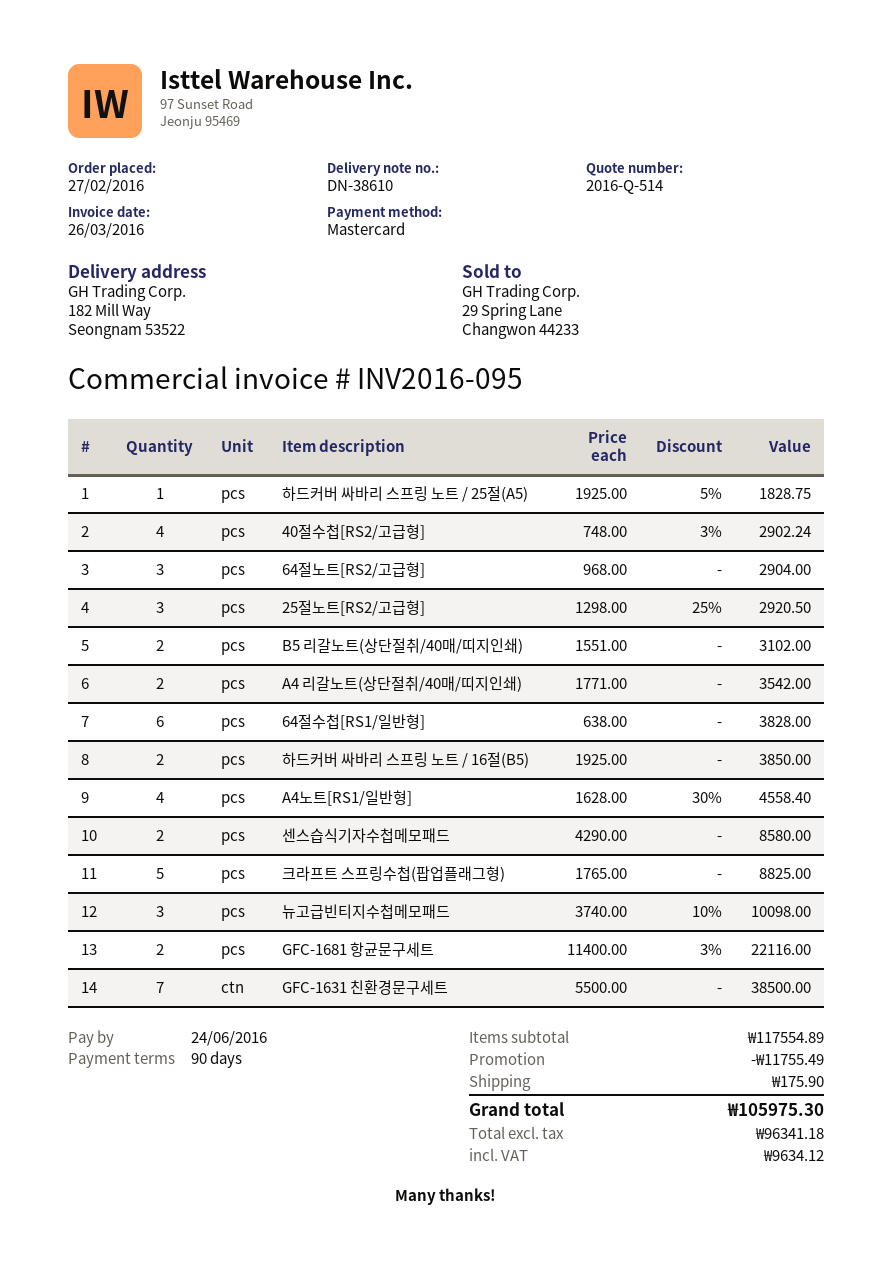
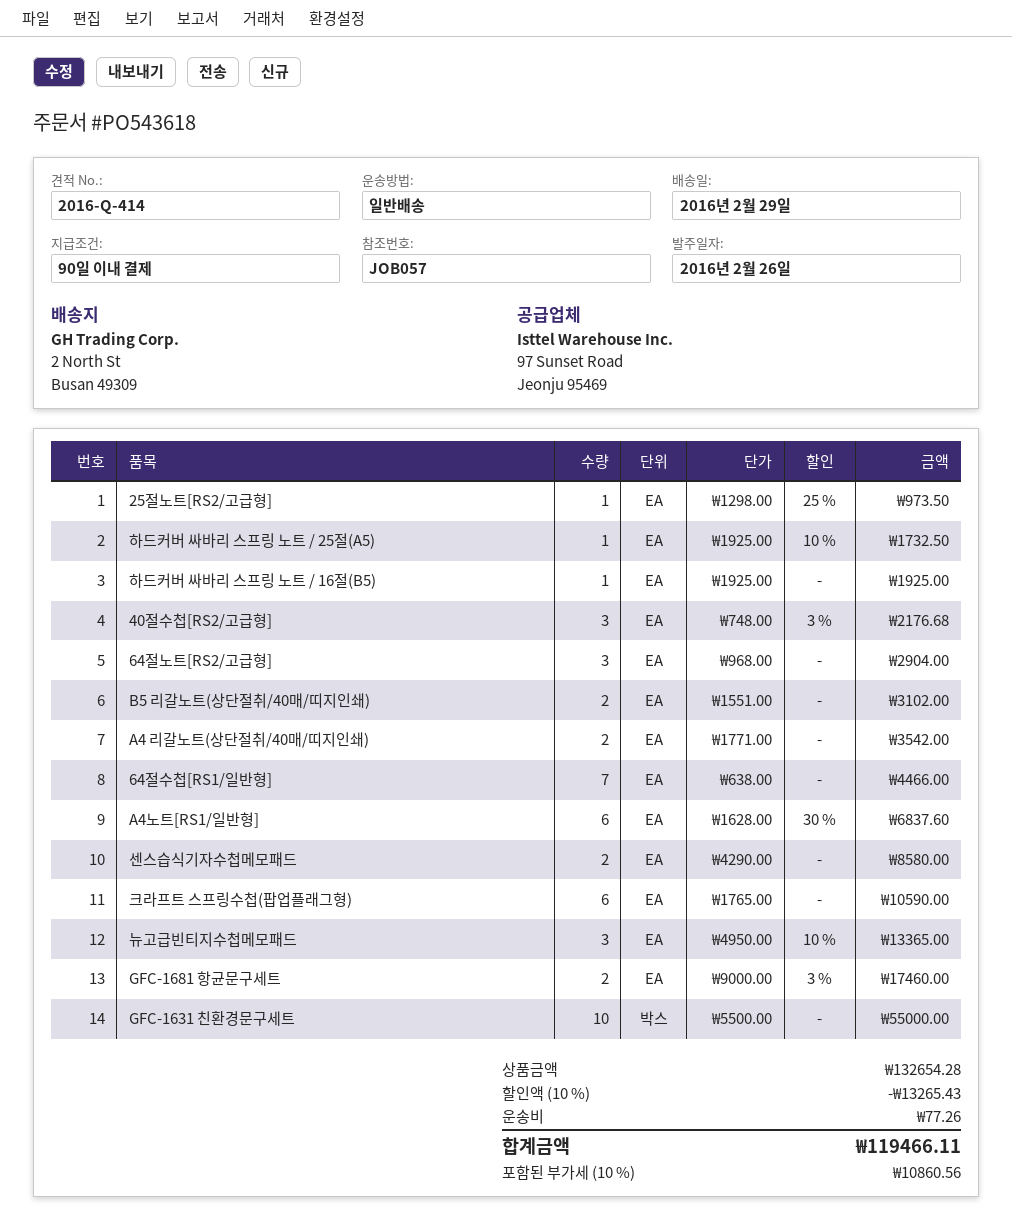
quote number: 2016-Q-514 -> 2016-Q-414
order date: 2016-02-27 -> 2016-02-26
ship to: 182 Mill Way, Seongnam 53522 -> 2 North St, Busan 49309
하드커버 싸바리 스프링 노트 / 25절(A5): 1 x 1925.00 - 5% = 1828.75 -> 1 x 1925.00 - 10% = 1732.50
40절수첩[RS2/고급형]: 4 x 748.00 - 3% = 2902.24 -> 3 x 748.00 - 3% = 2176.68
25절노트[RS2/고급형]: 3 x 1298.00 - 25% = 2920.50 -> 1 x 1298.00 - 25% = 973.50
64절수첩[RS1/일반형]: 6 x 638.00 = 3828.00 -> 7 x 638.00 = 4466.00
하드커버 싸바리 스프링 노트 / 16절(B5): 2 x 1925.00 = 3850.00 -> 1 x 1925.00 = 1925.00
A4노트[RS1/일반형]: 4 x 1628.00 - 30% = 4558.40 -> 6 x 1628.00 - 30% = 6837.60
크라프트 스프링수첩(팝업플래그형): 5 x 1765.00 = 8825.00 -> 6 x 1765.00 = 10590.00
뉴고급빈티지수첩메모패드: 3 x 3740.00 - 10% = 10098.00 -> 3 x 4950.00 - 10% = 13365.00
GFC-1681 항균문구세트: 2 x 11400.00 - 3% = 22116.00 -> 2 x 9000.00 - 3% = 17460.00
GFC-1631 친환경문구세트: 7 x 5500.00 = 38500.00 -> 10 x 5500.00 = 55000.00
subtotal: 117554.89 -> 132654.28
discount: 11755.49 -> 13265.43
shipping: 175.90 -> 77.26
tax: 9634.12 -> 10860.56
total: 105975.30 -> 119466.11

